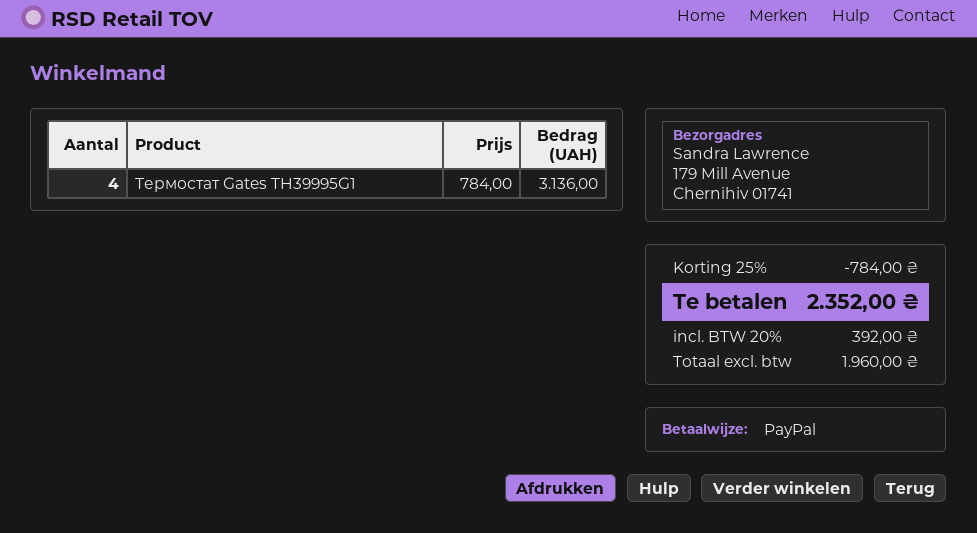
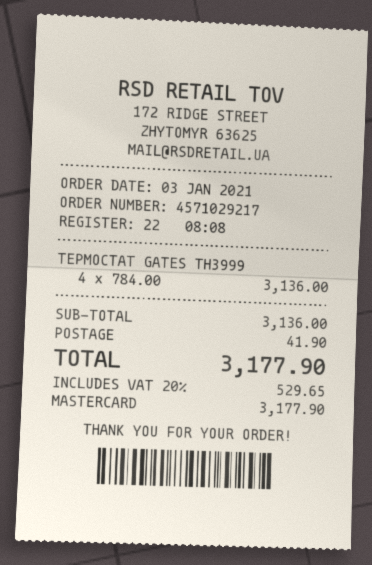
payment method: PayPal -> Mastercard
discount: 25% = 784.00 -> none
shipping: none -> 41.90
tax: 20% = 392.00 -> 20% = 529.65
total: 2352.00 -> 3177.90

